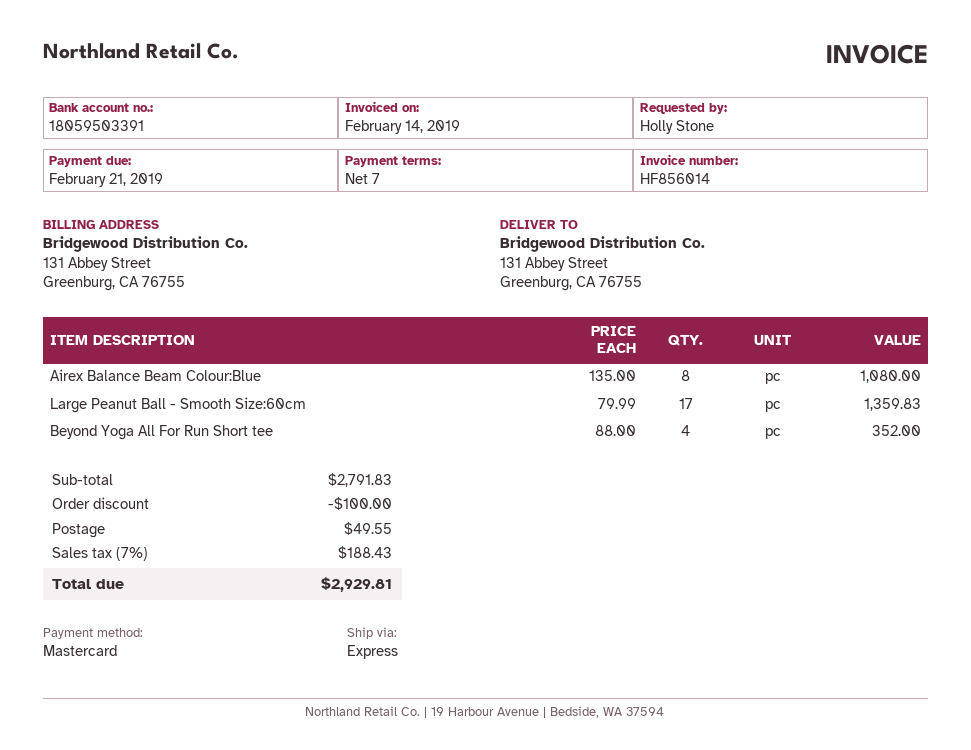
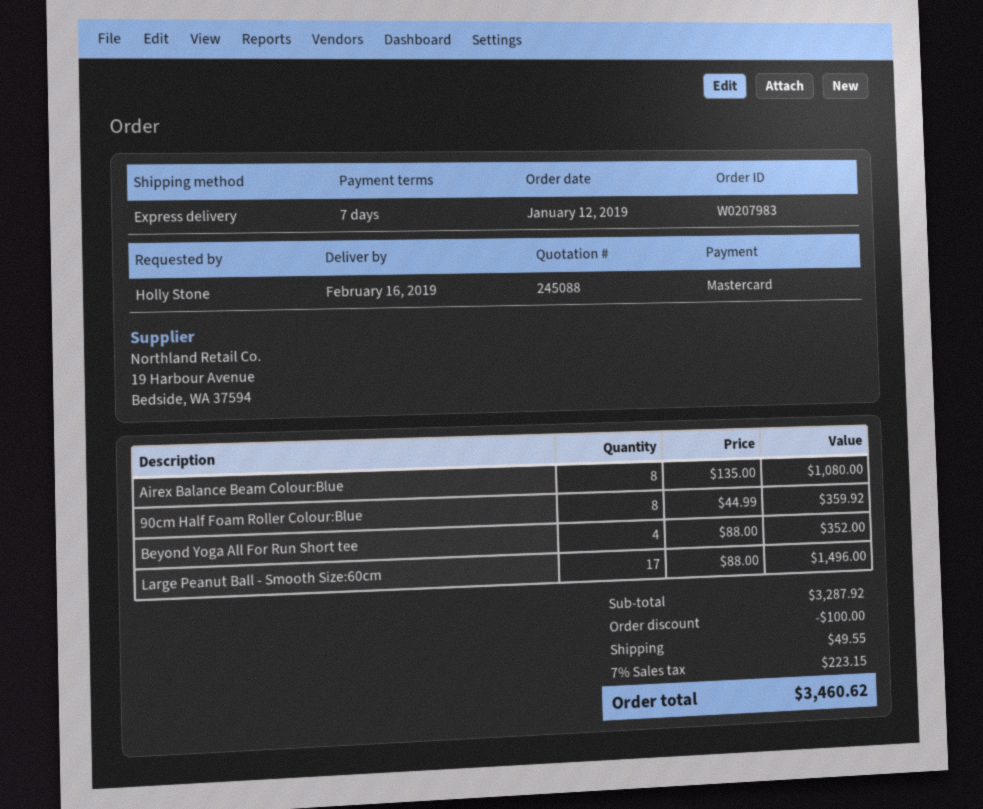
Large Peanut Ball - Smooth Size:60cm: 17 x 79.99 = 1359.83 -> 17 x 88.00 = 1496.00
90cm Half Foam Roller Colour:Blue: none -> 8 x 44.99 = 359.92
subtotal: 2791.83 -> 3287.92
tax: 7% = 188.43 -> 7% = 223.15
total: 2929.81 -> 3460.62

